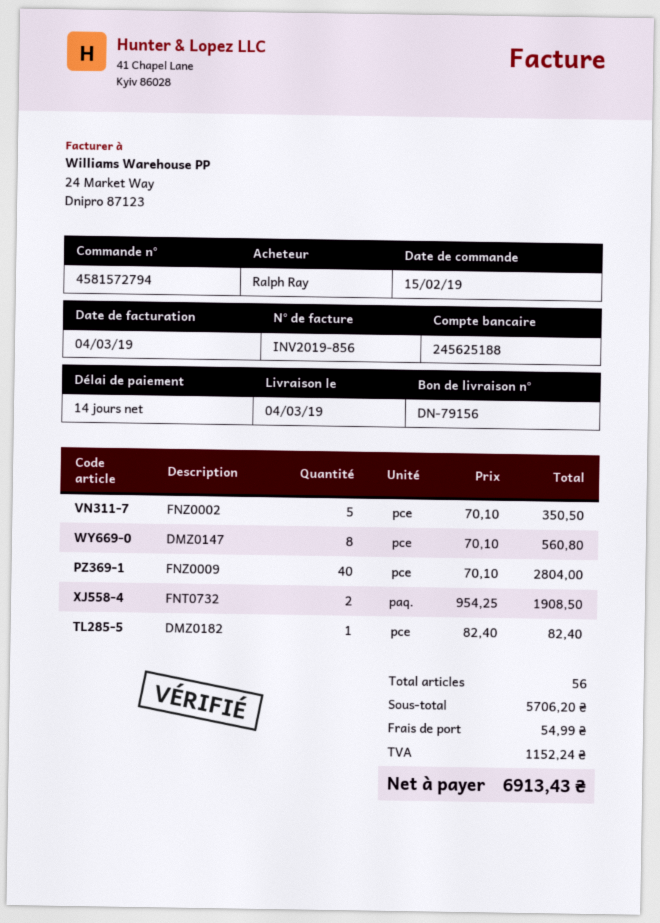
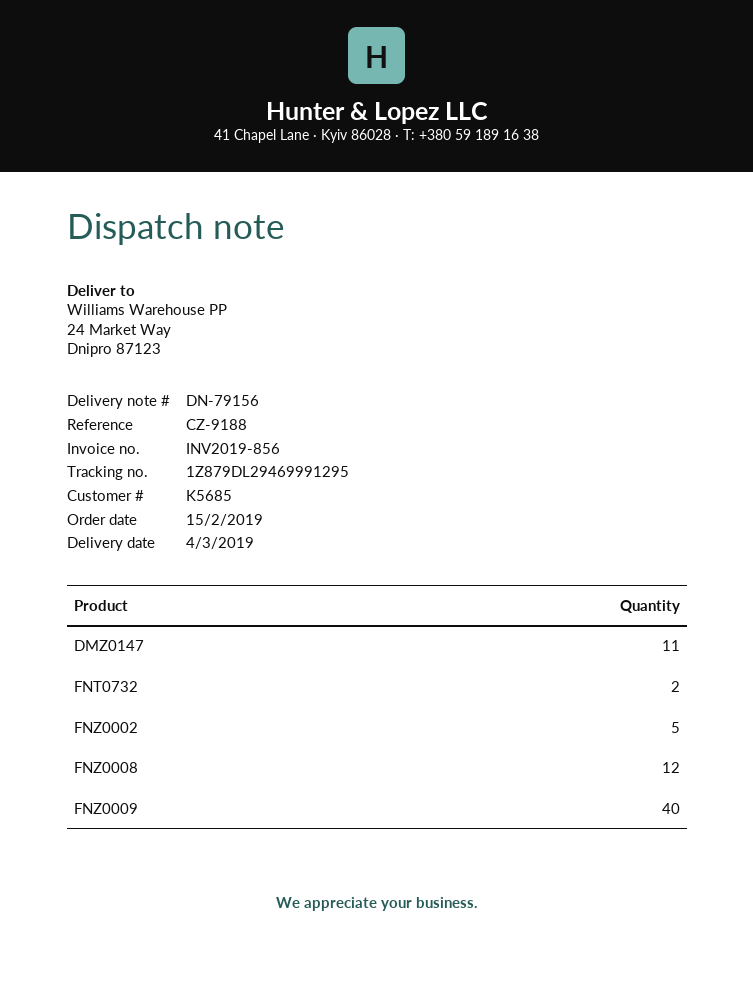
DMZ0147: 8 -> 11
DMZ0182: 1 -> none
FNZ0008: none -> 12

